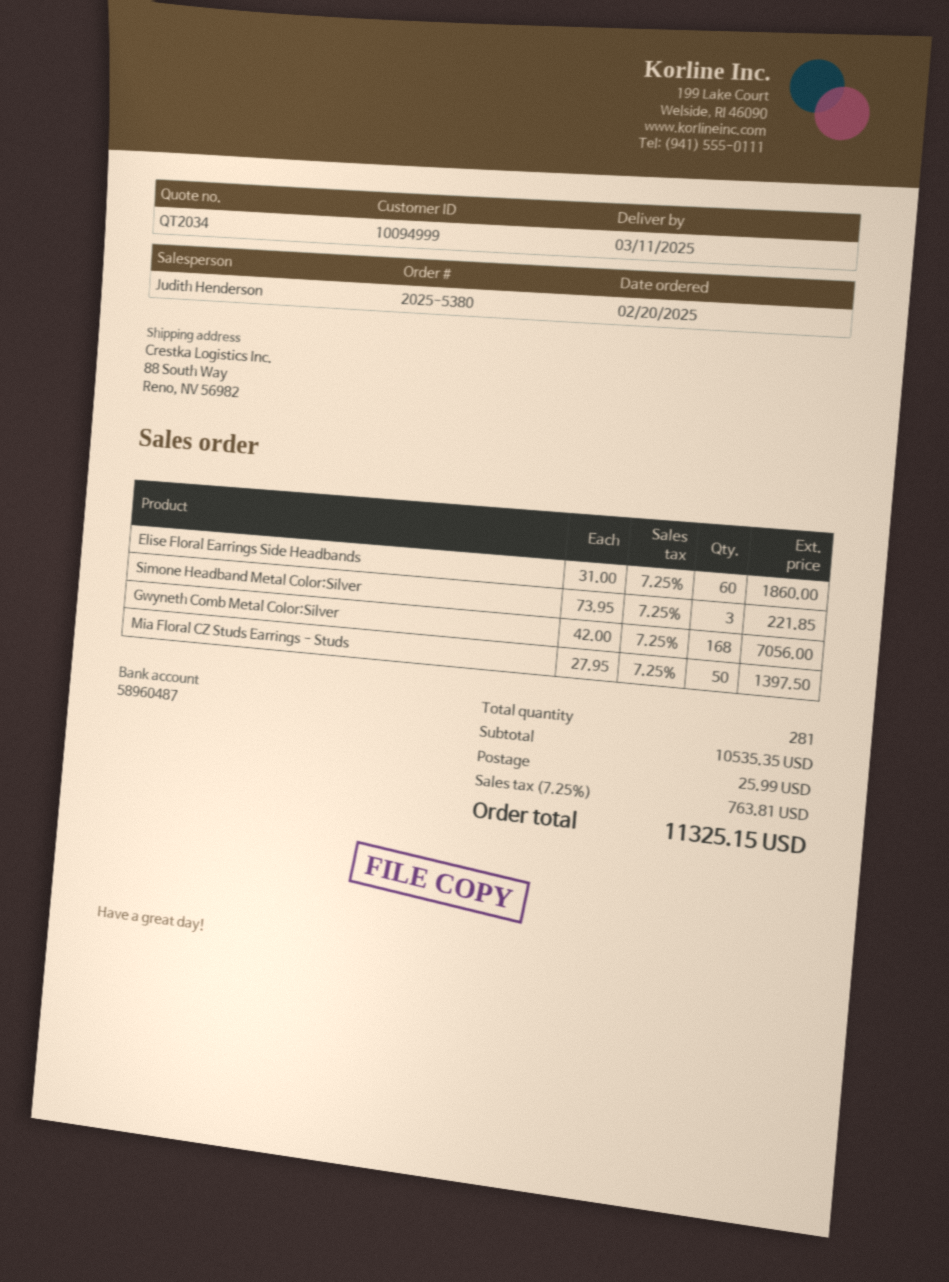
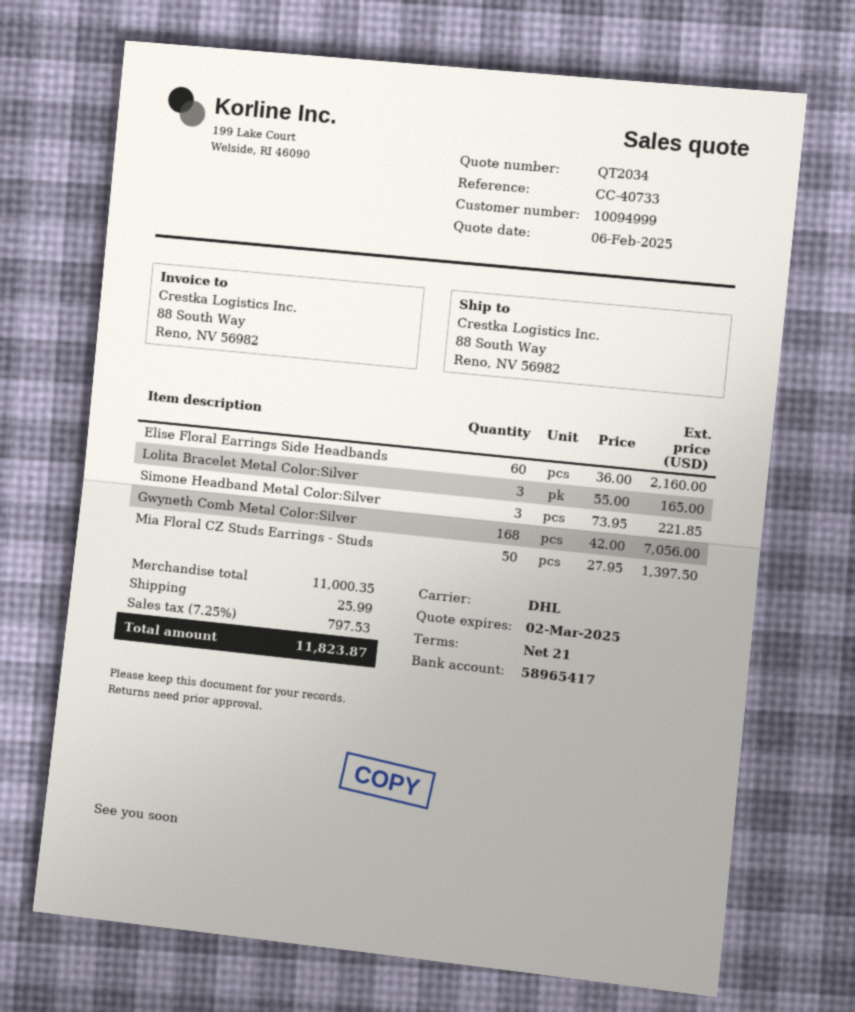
bank account: 58960487 -> 58965417
Elise Floral Earrings Side Headbands: 60 x 31.00 = 1860.00 -> 60 x 36.00 = 2160.00
Lolita Bracelet Metal Color:Silver: none -> 3 x 55.00 = 165.00
subtotal: 10535.35 -> 11000.35
tax: 7.25% = 763.81 -> 7.25% = 797.53
total: 11325.15 -> 11823.87

